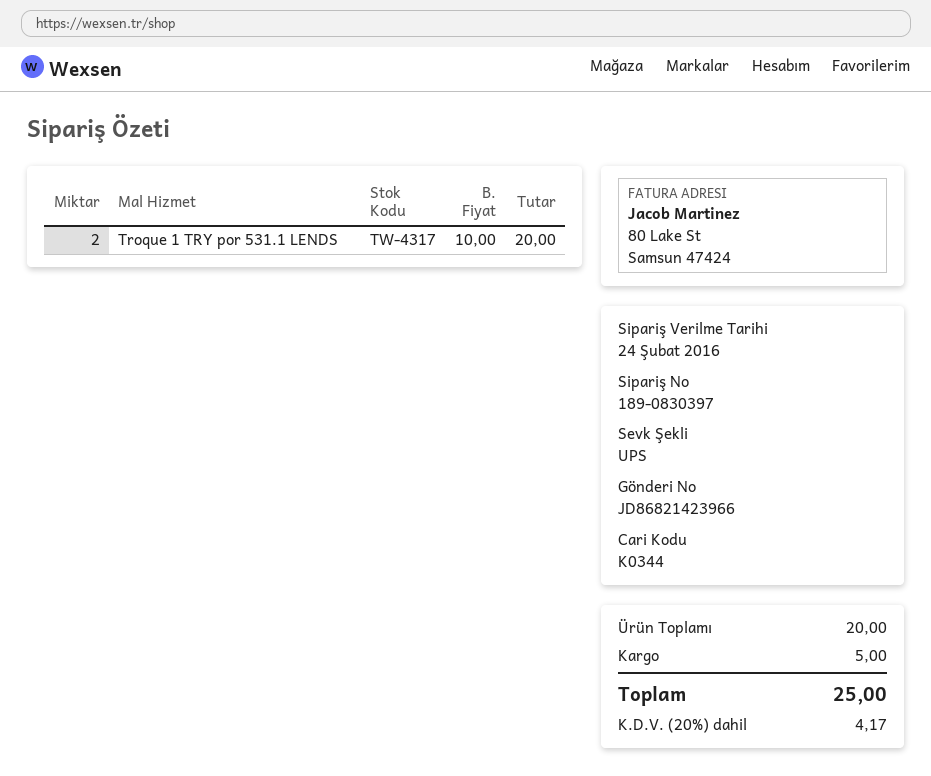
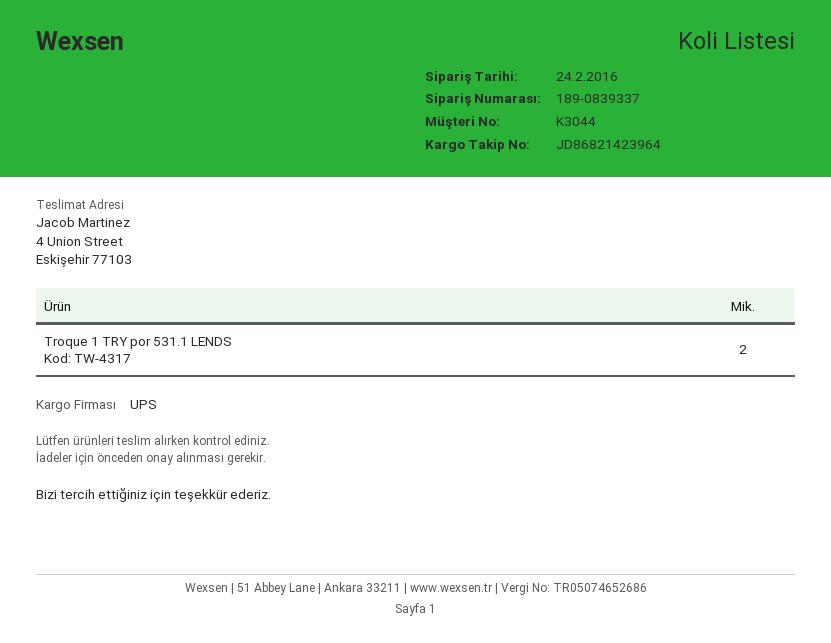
order number: 189-0830397 -> 189-0839337
customer number: K0344 -> K3044
tracking number: JD86821423966 -> JD86821423964

